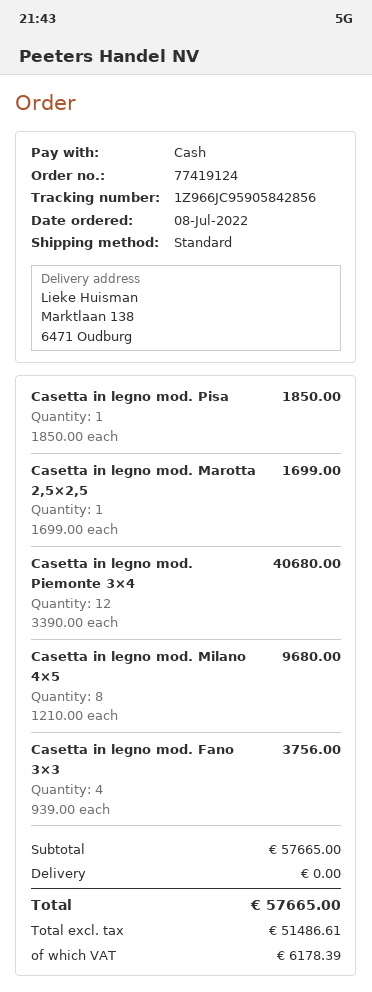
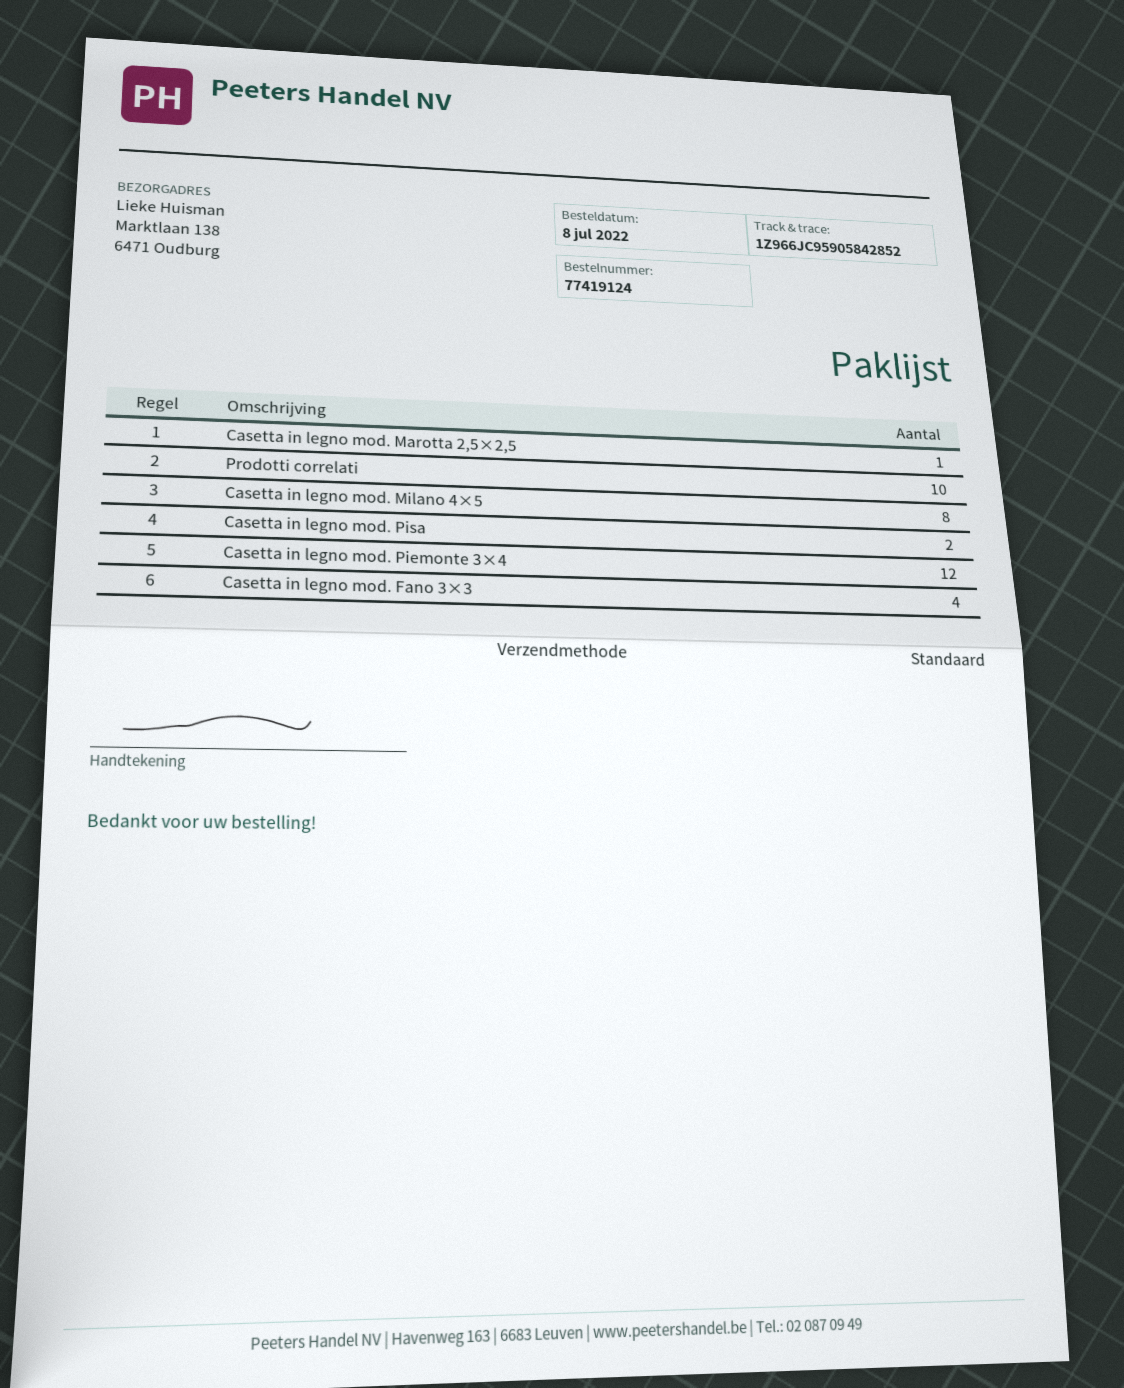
tracking number: 1Z966JC95905842856 -> 1Z966JC95905842852
Casetta in legno mod. Pisa: 1 -> 2
Prodotti correlati: none -> 10

